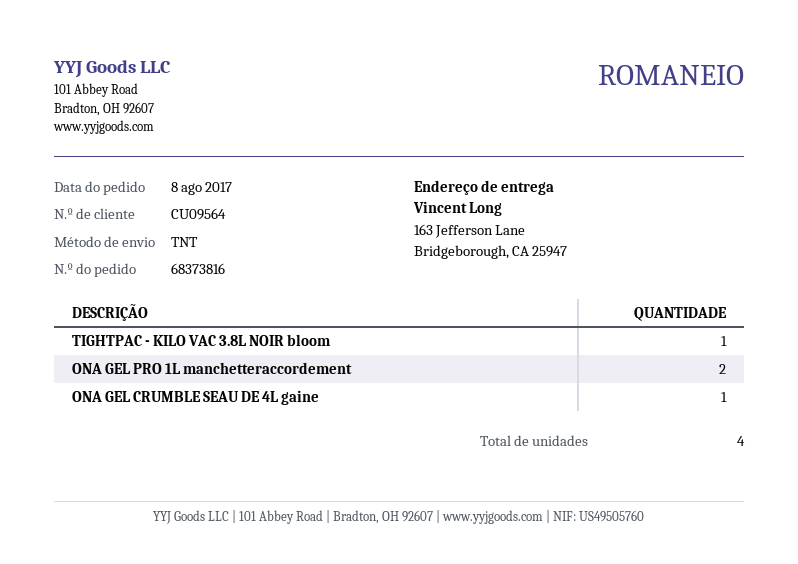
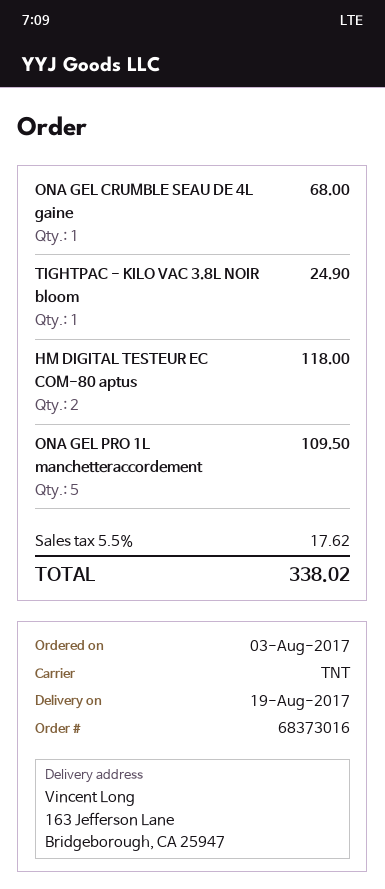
order number: 68373816 -> 68373016
order date: 2017-08-08 -> 2017-08-03
ONA GEL PRO 1L manchetteraccordement: 2 -> 5
HM DIGITAL TESTEUR EC COM-80 aptus: none -> 2

